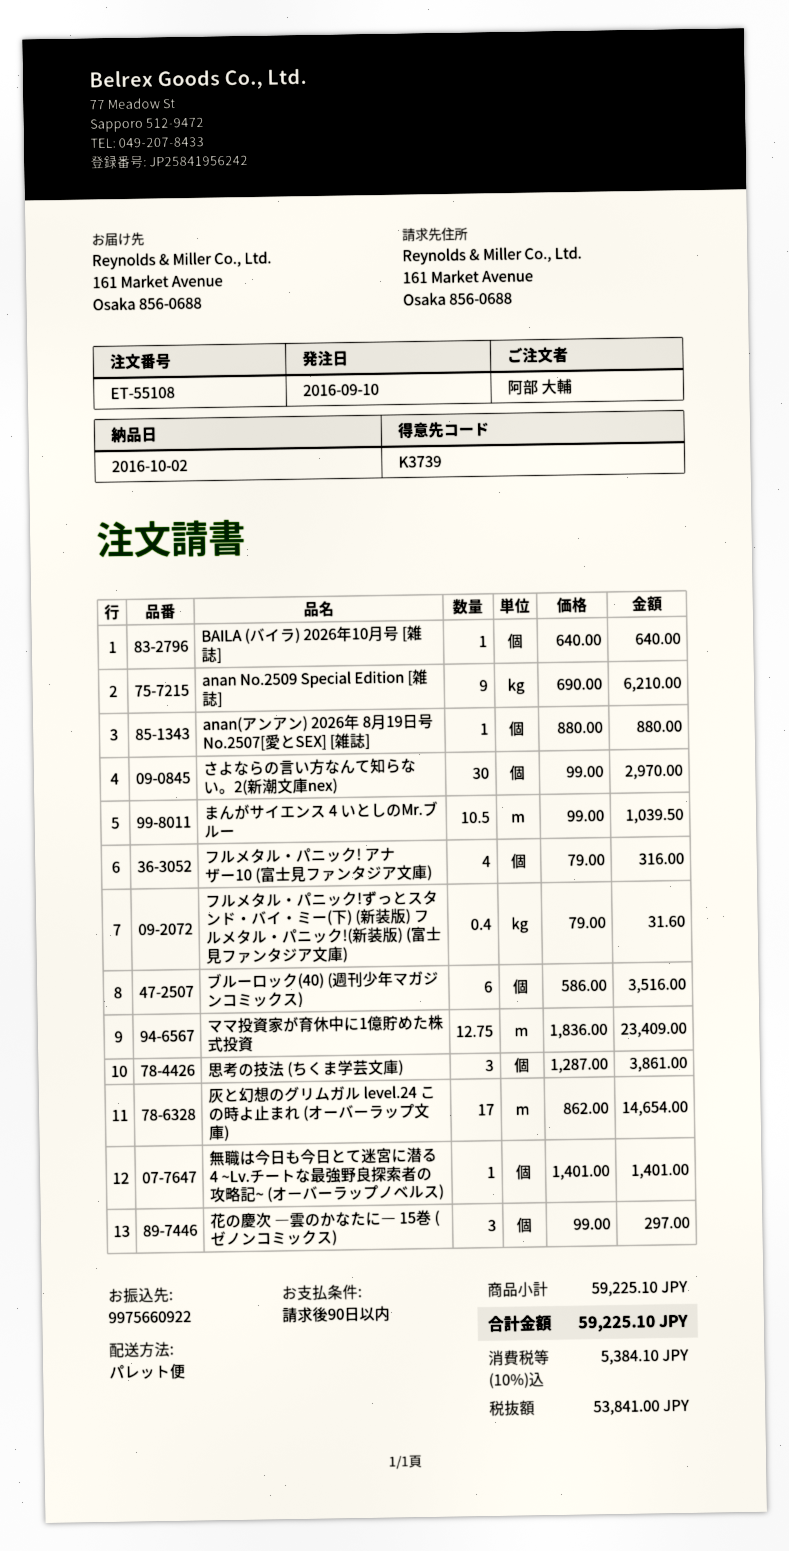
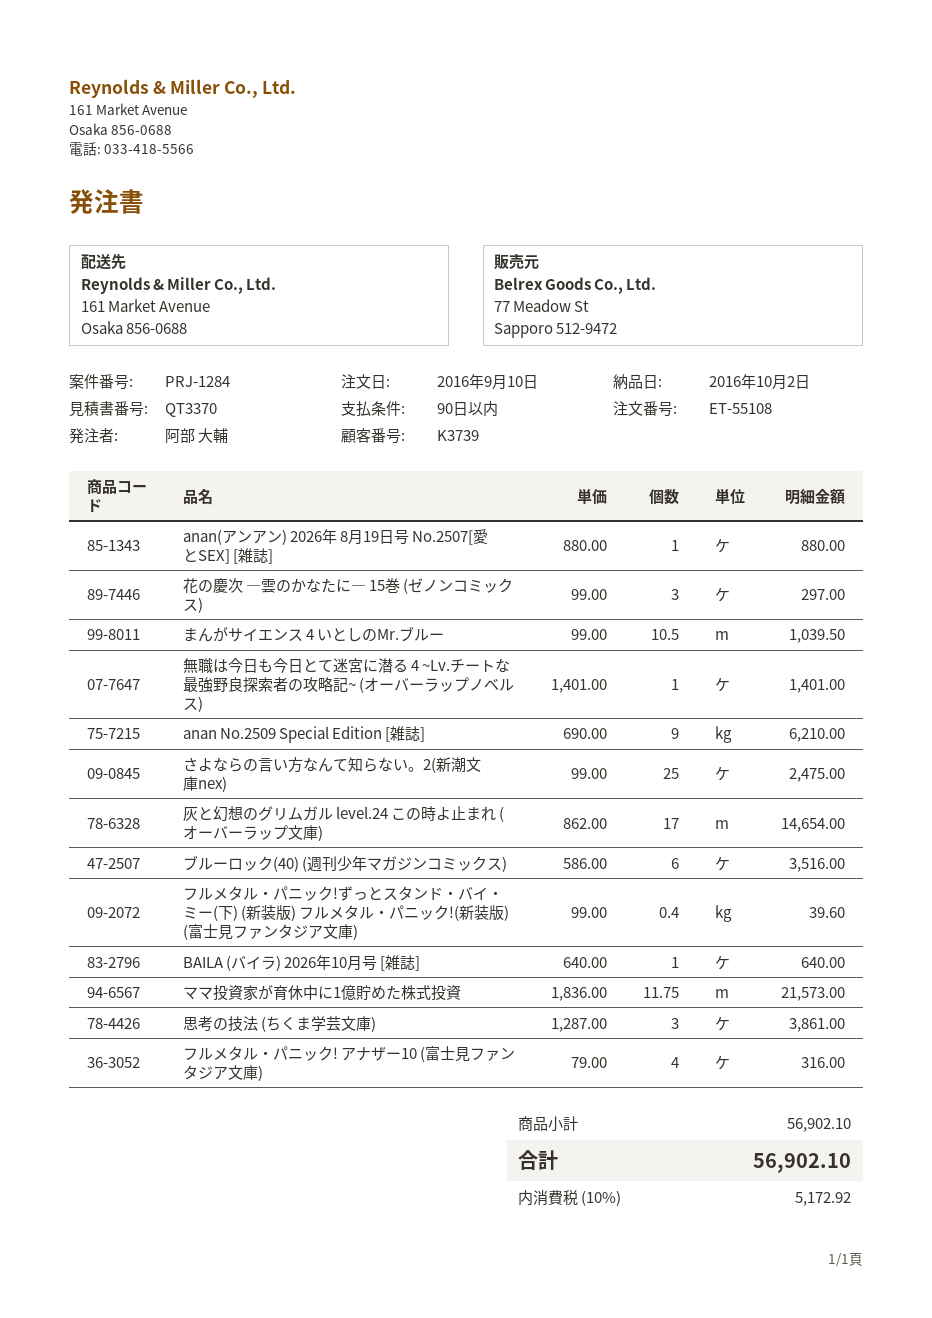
さよならの言い方なんて知らない。2(新潮文庫nex): 30 x 99.00 = 2970.00 -> 25 x 99.00 = 2475.00
フルメタル・パニック!ずっとスタンド・バイ・ミー(下) (新装版) フルメタル・パニック!(新装版) (富士見ファンタジア文庫): 0.4 x 79.00 = 31.60 -> 0.4 x 99.00 = 39.60
ママ投資家が育休中に1億貯めた株式投資: 12.75 x 1836.00 = 23409.00 -> 11.75 x 1836.00 = 21573.00
subtotal: 59225.10 -> 56902.10
tax: 10% = 5384.10 -> 10% = 5172.92
total: 59225.10 -> 56902.10

